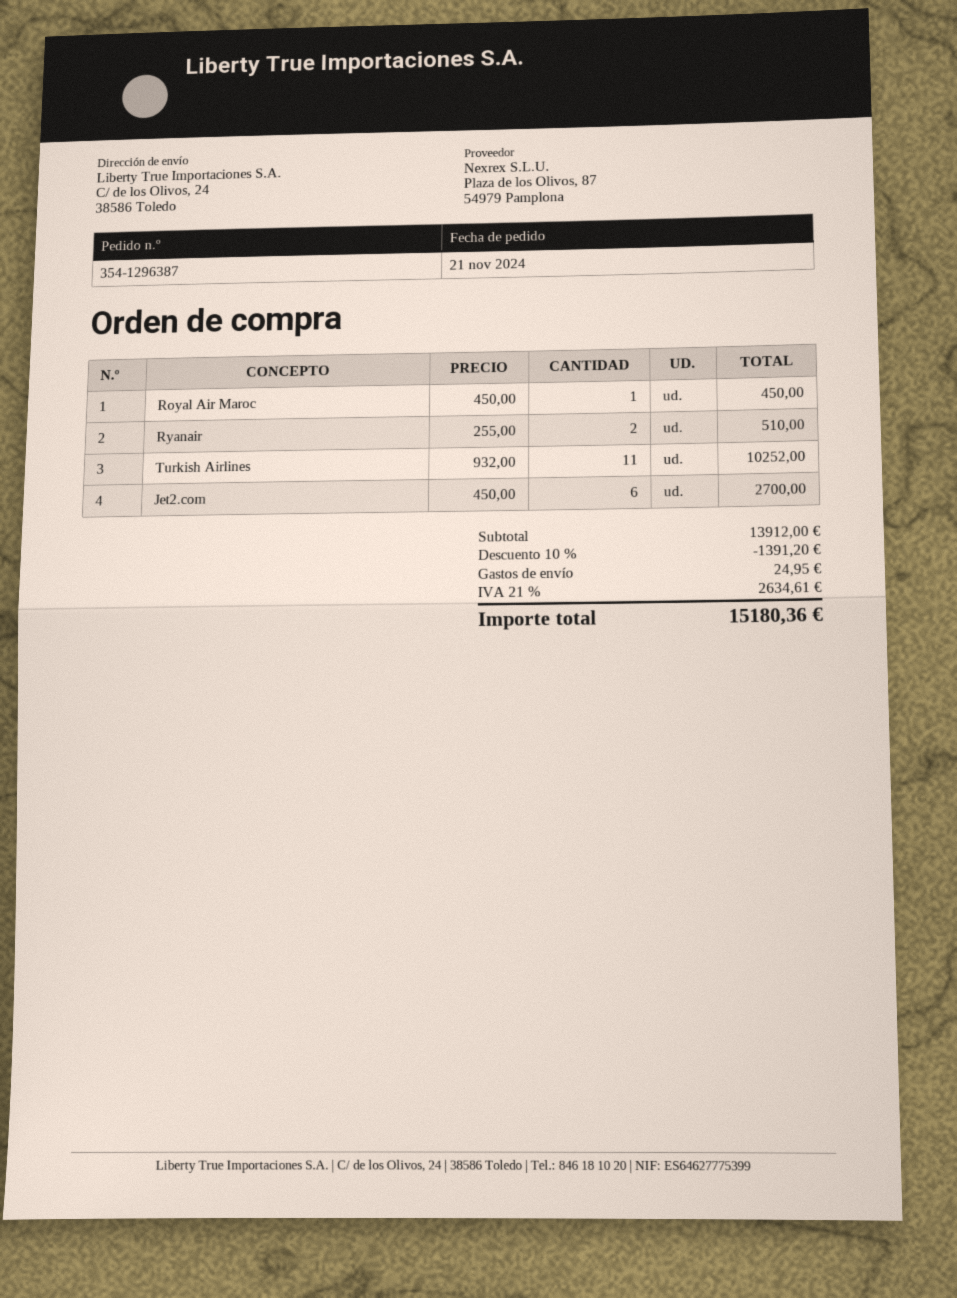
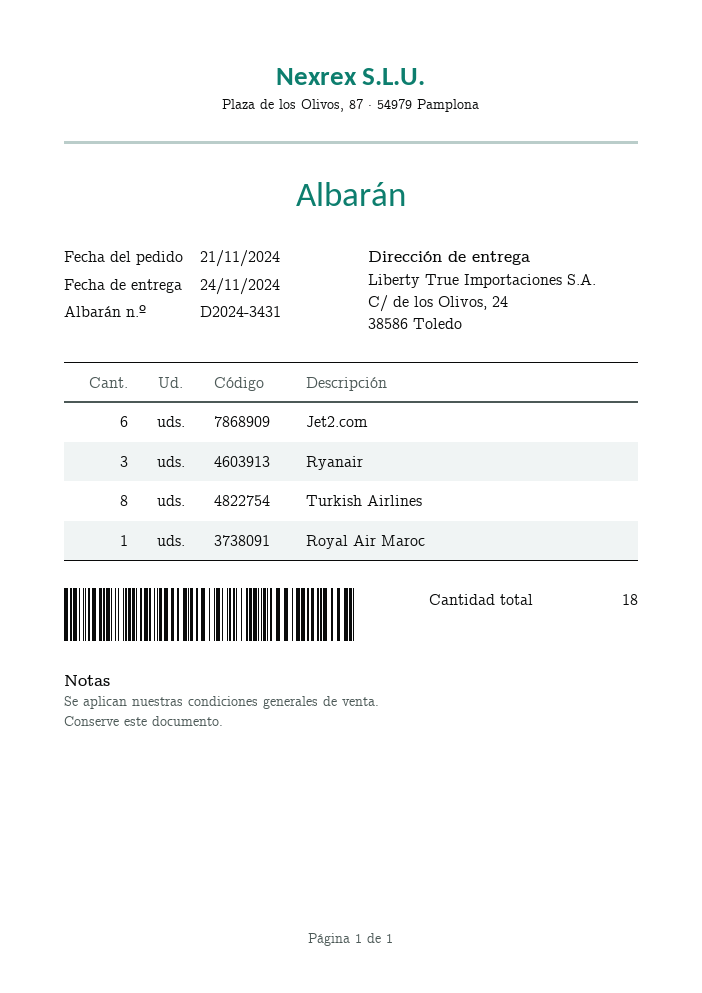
Ryanair: 2 -> 3
Turkish Airlines: 11 -> 8

